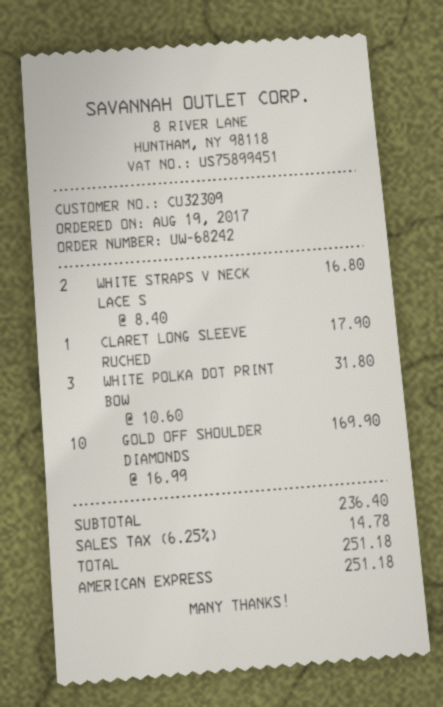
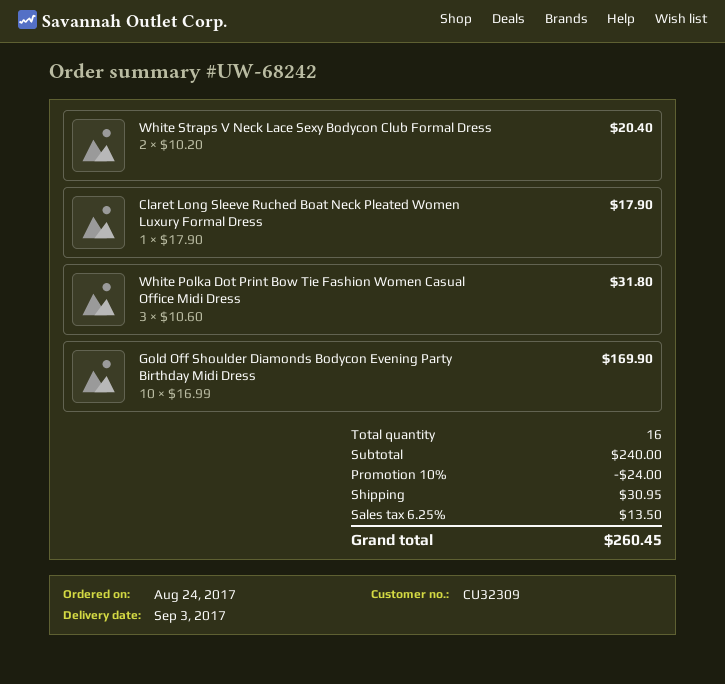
order date: 2017-08-19 -> 2017-08-24
WHITE STRAPS V NECK LACE S: 2 x 8.40 = 16.80 -> 2 x 10.20 = 20.40
subtotal: 236.40 -> 240.00
discount: none -> 10% = 24.00
shipping: none -> 30.95
tax: 6.25% = 14.78 -> 6.25% = 13.50
total: 251.18 -> 260.45

